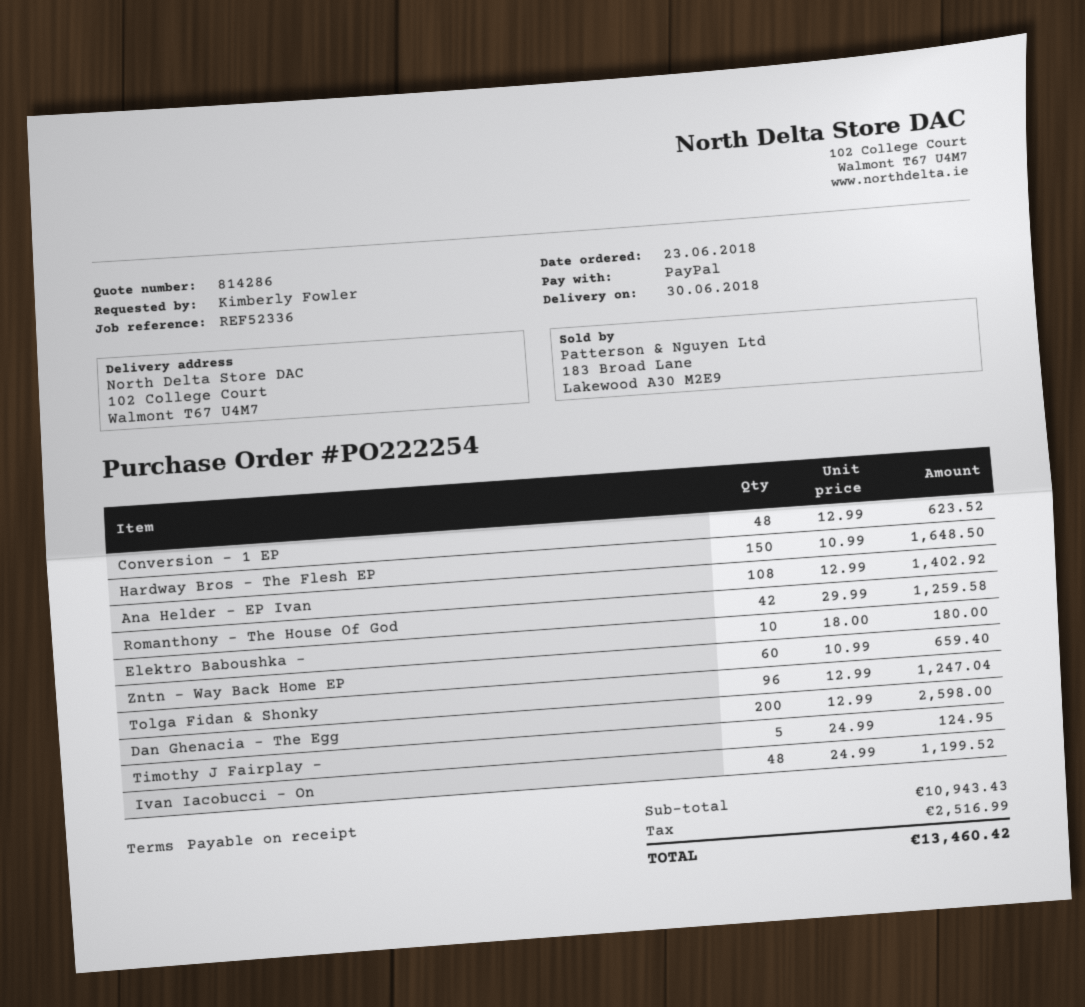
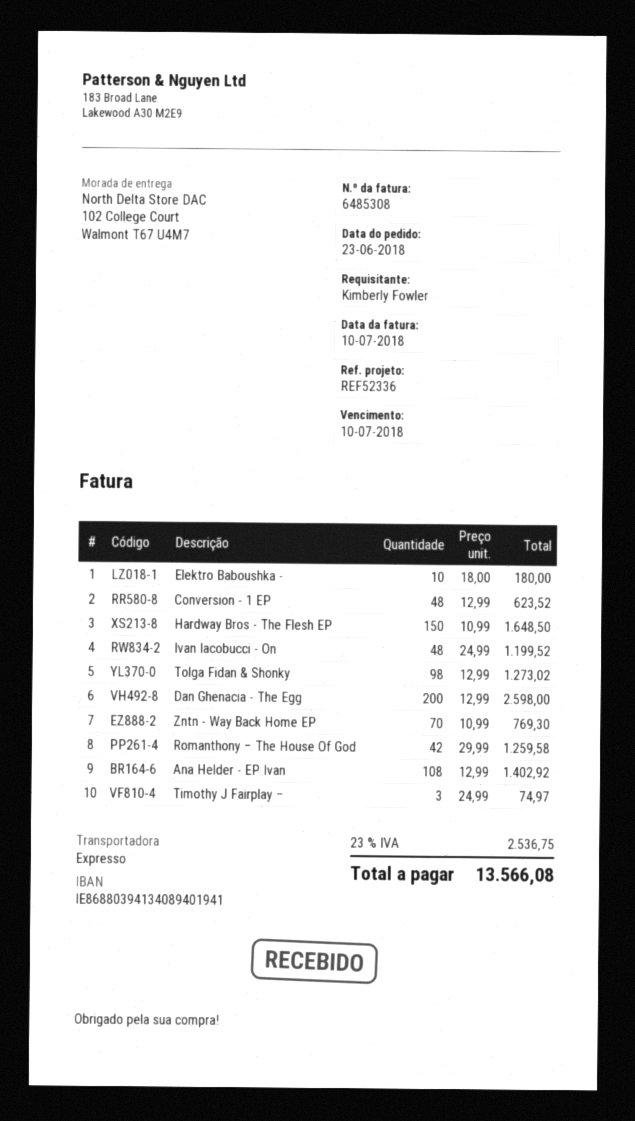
Zntn - Way Back Home EP: 60 x 10.99 = 659.40 -> 70 x 10.99 = 769.30
Tolga Fidan & Shonky: 96 x 12.99 = 1247.04 -> 98 x 12.99 = 1273.02
Timothy J Fairplay –: 5 x 24.99 = 124.95 -> 3 x 24.99 = 74.97
tax: 2516.99 -> 2536.75
total: 13460.42 -> 13566.08

